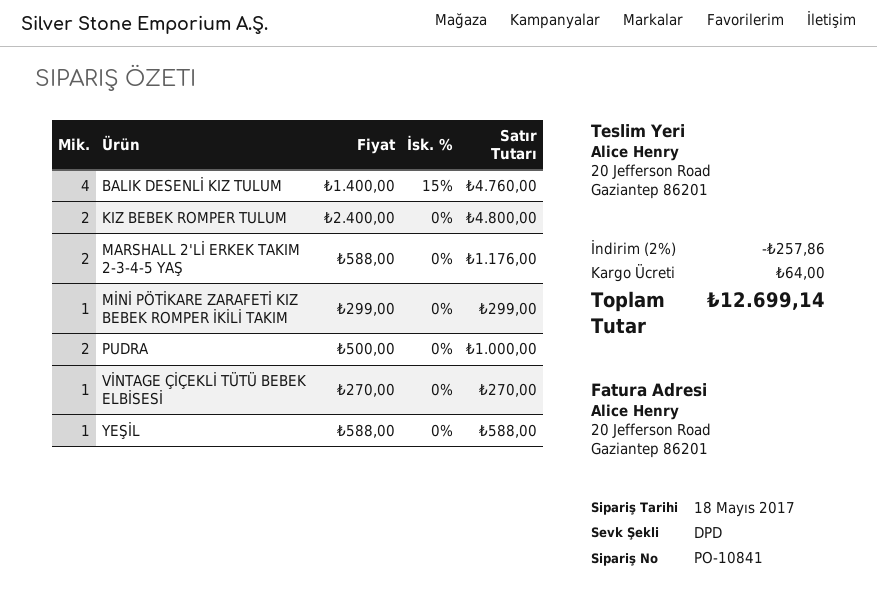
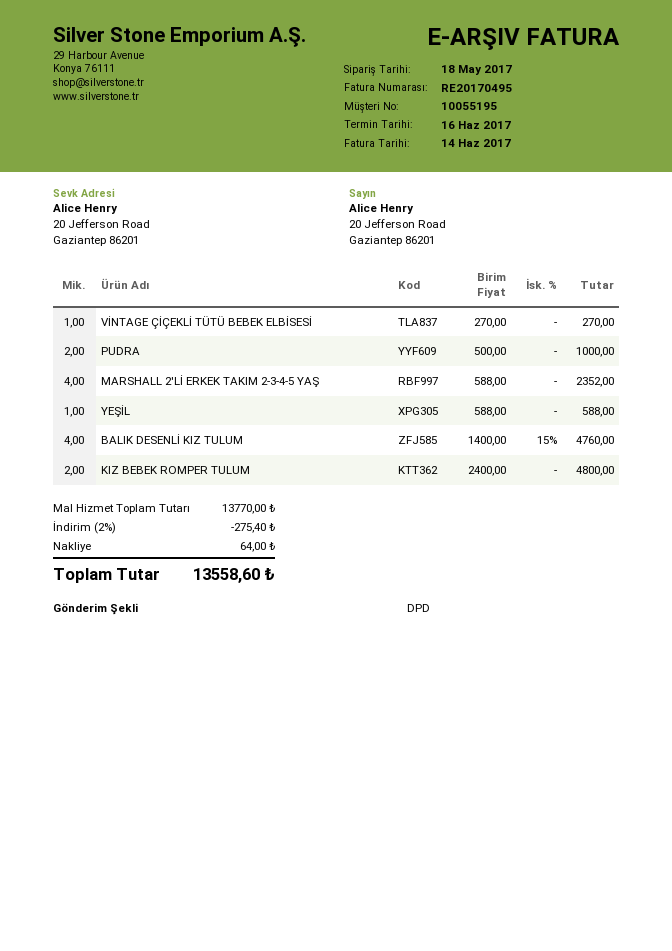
MARSHALL 2'Lİ ERKEK TAKIM 2-3-4-5 YAŞ: 2 x 588.00 = 1176.00 -> 4 x 588.00 = 2352.00
MİNİ PÖTİKARE ZARAFETİ KIZ BEBEK ROMPER İKİLİ TAKIM: 1 x 299.00 = 299.00 -> none
discount: 2% = 257.86 -> 2% = 275.40
total: 12699.14 -> 13558.60

